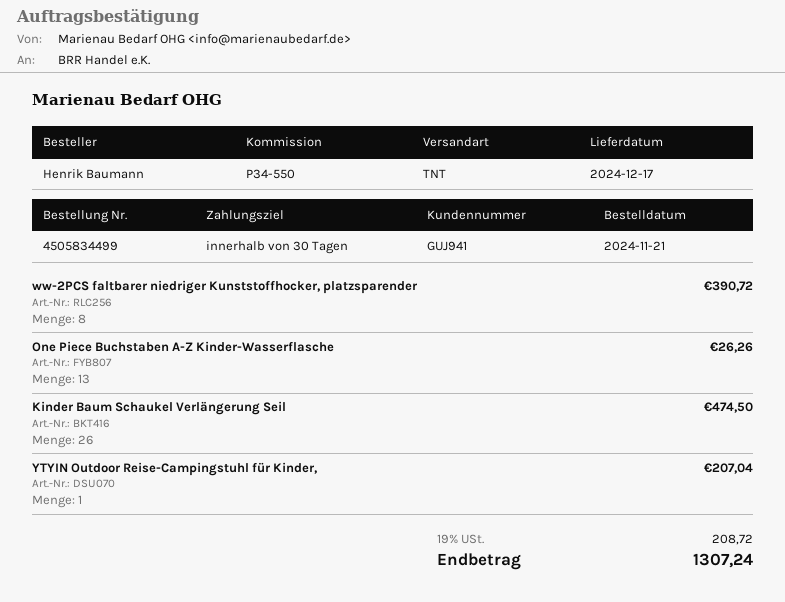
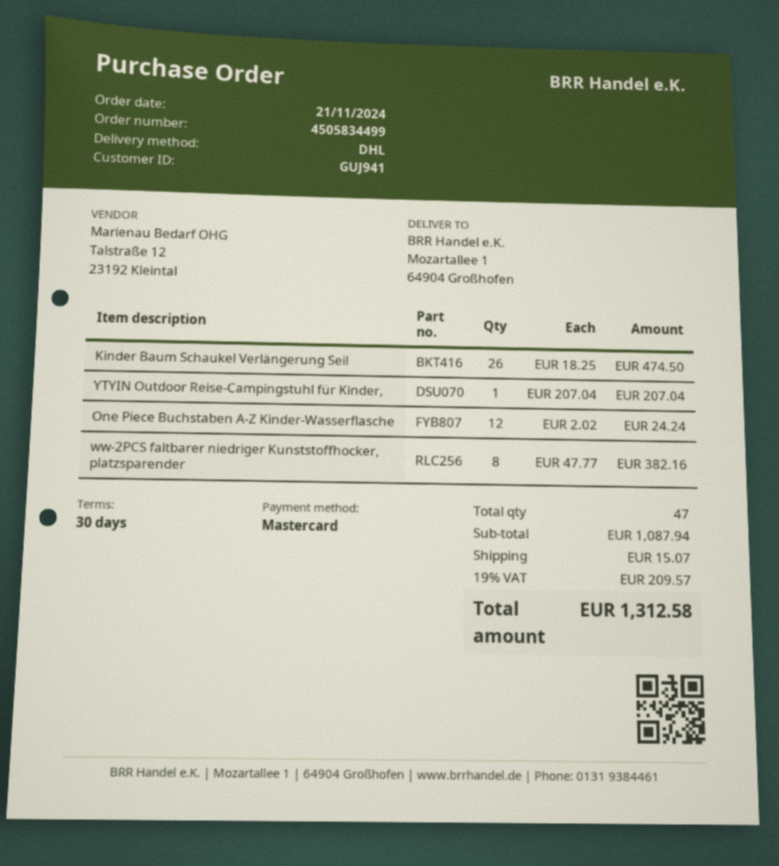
shipping method: TNT -> DHL
ww-2PCS faltbarer niedriger Kunststoffhocker, platzsparender: 8 for 390.72 -> 8 for 382.16
One Piece Buchstaben A-Z Kinder-Wasserflasche: 13 for 26.26 -> 12 for 24.24
shipping: none -> 15.07
tax: 19% = 208.72 -> 19% = 209.57
total: 1307.24 -> 1312.58

